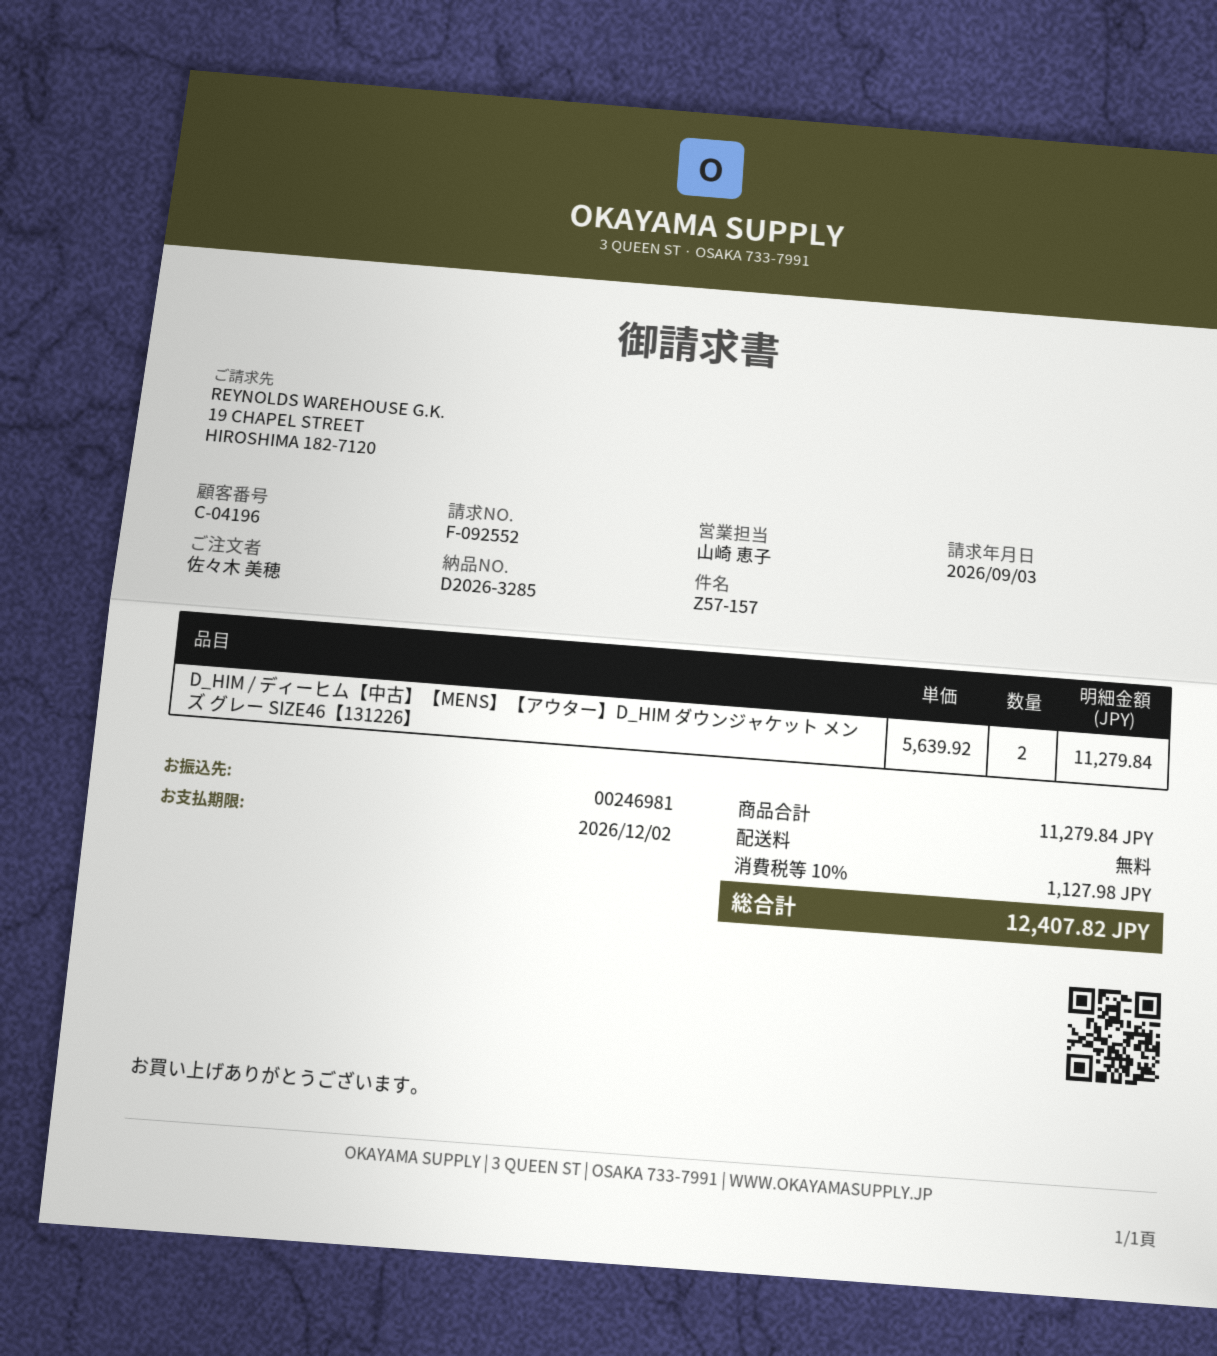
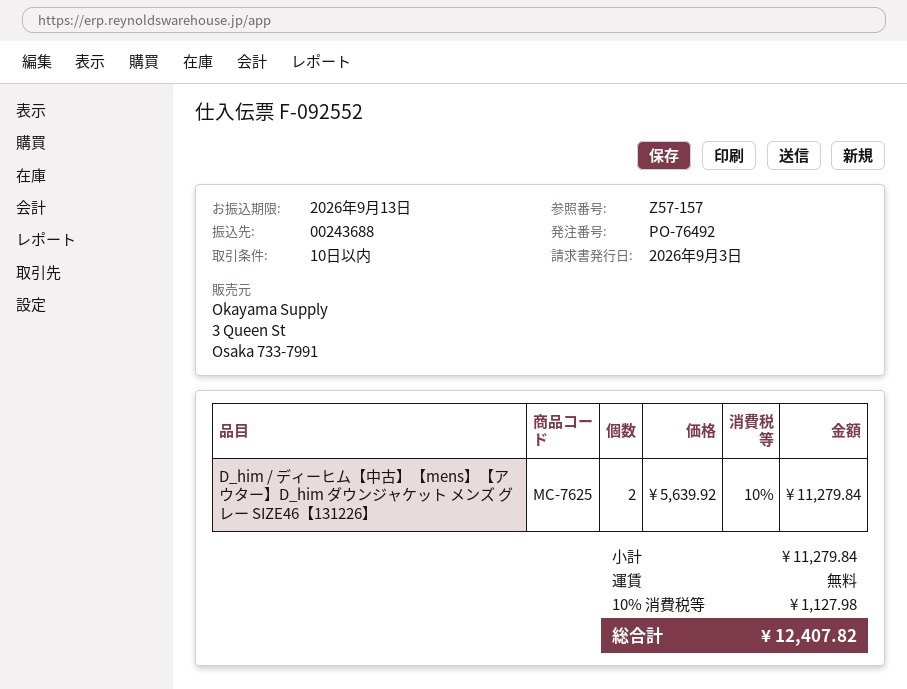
due date: 2026-12-02 -> 2026-09-13
bank account: 00246981 -> 00243688

